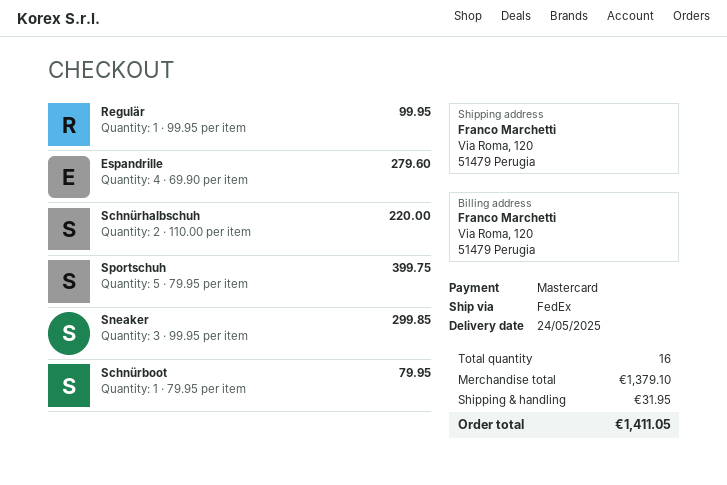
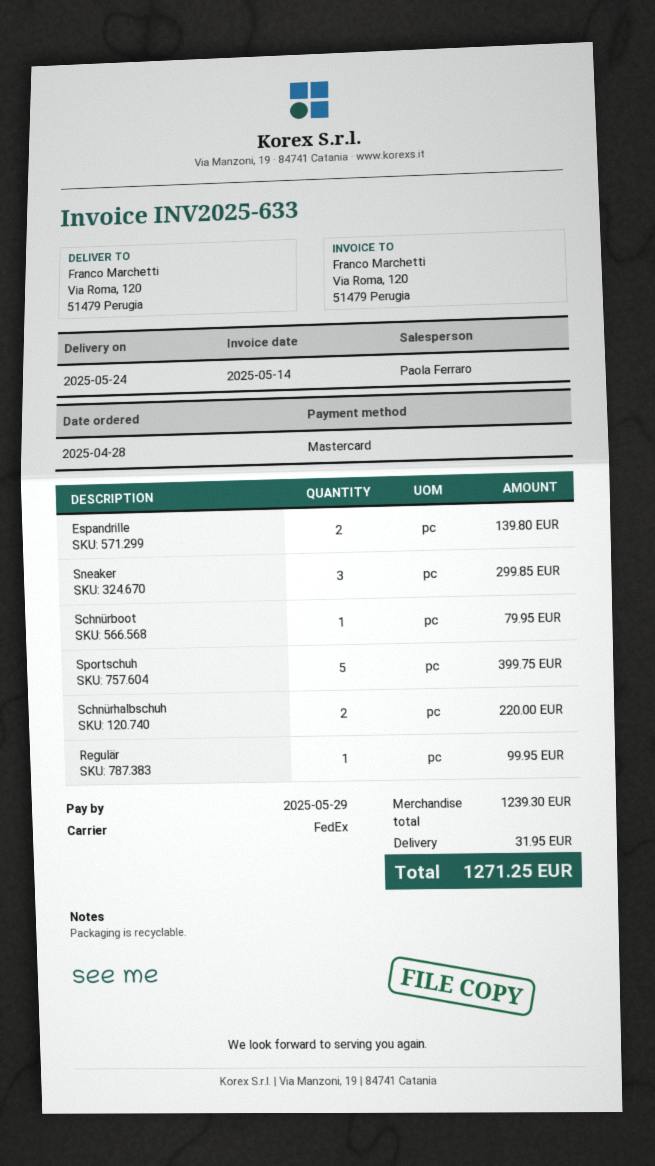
Espandrille: 4 for 279.60 -> 2 for 139.80
subtotal: 1379.10 -> 1239.30
total: 1411.05 -> 1271.25

